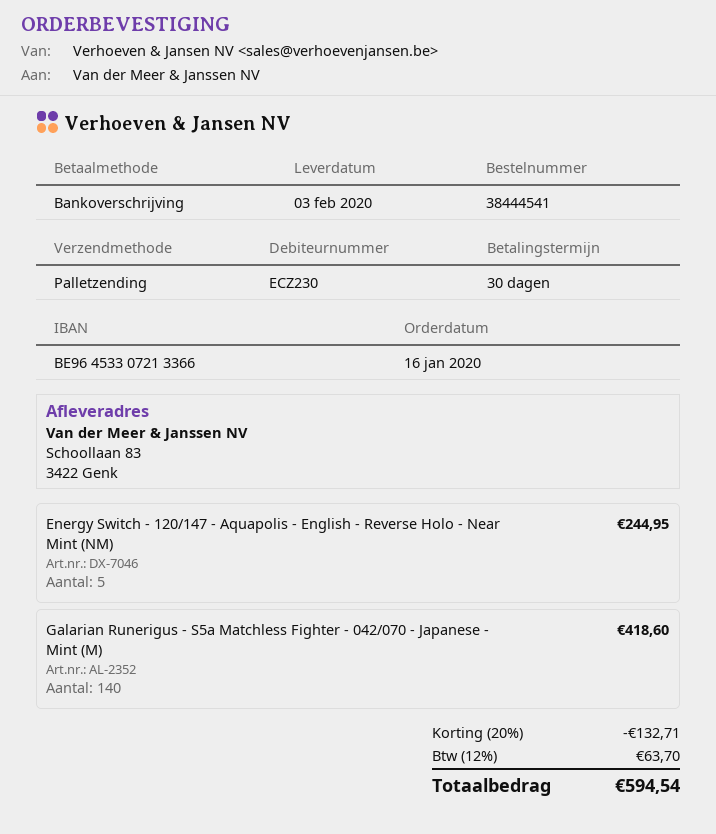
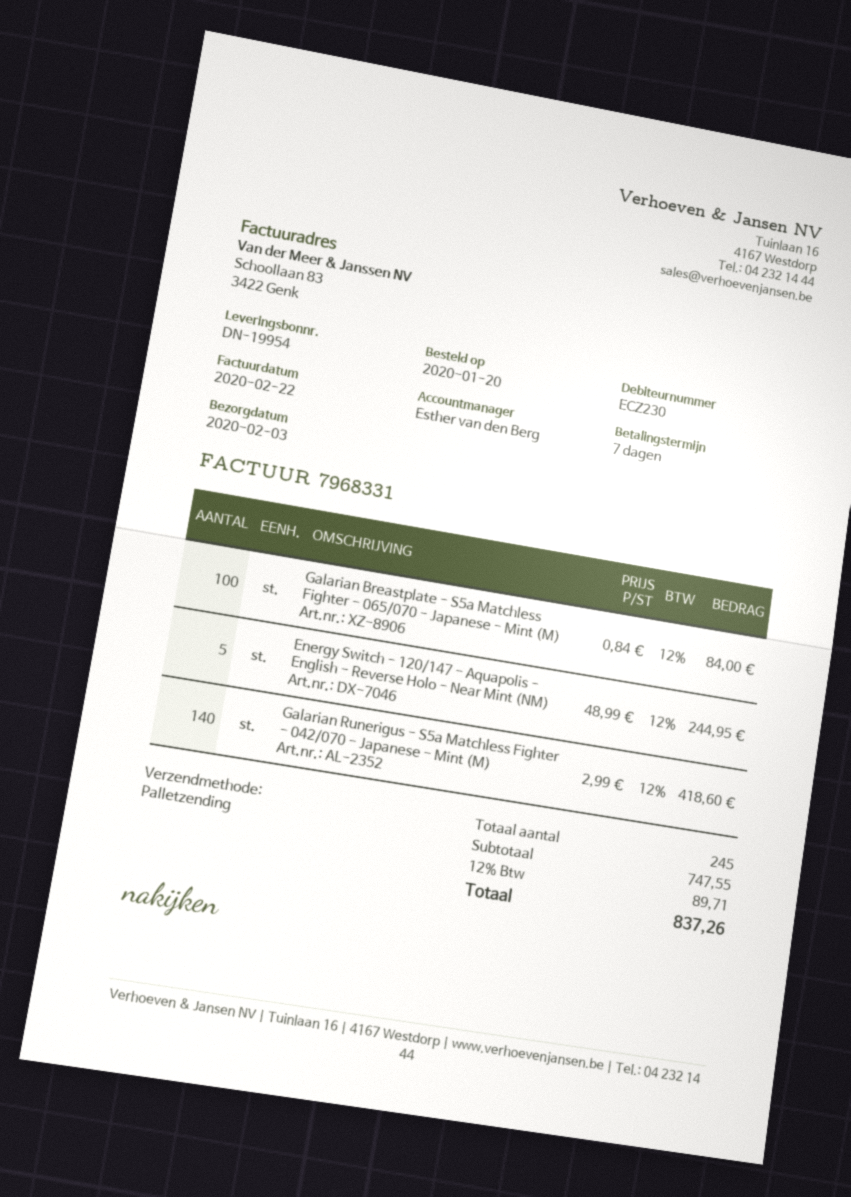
order date: 2020-01-16 -> 2020-01-20
payment terms: 30 days -> 7 days
Galarian Breastplate - S5a Matchless Fighter - 065/070 - Japanese - Mint (M): none -> 100 for 84.00
discount: 20% = 132.71 -> none
tax: 12% = 63.70 -> 12% = 89.71
total: 594.54 -> 837.26

